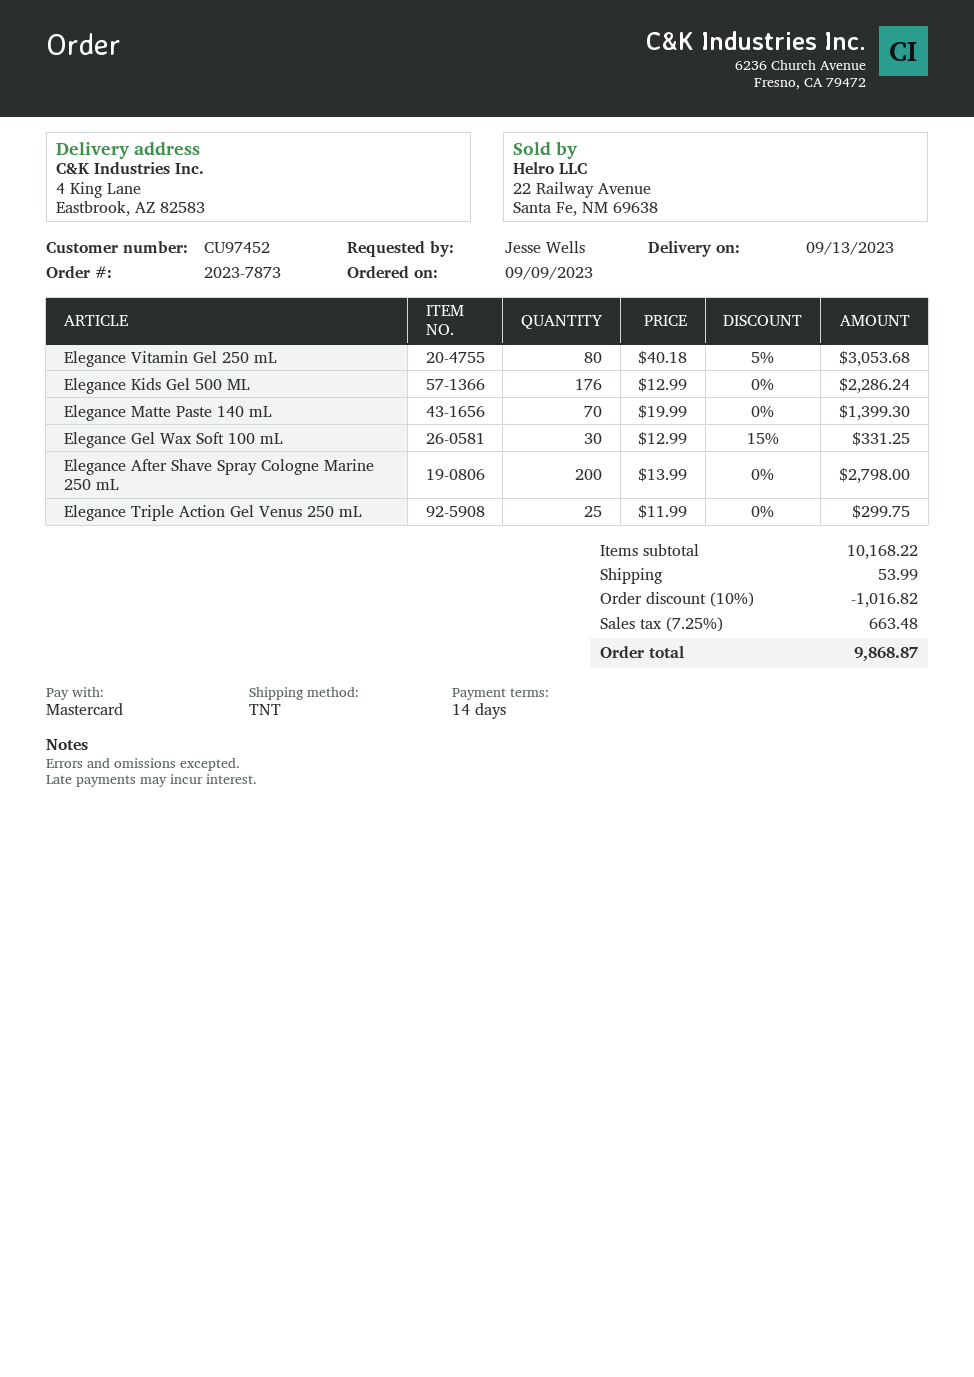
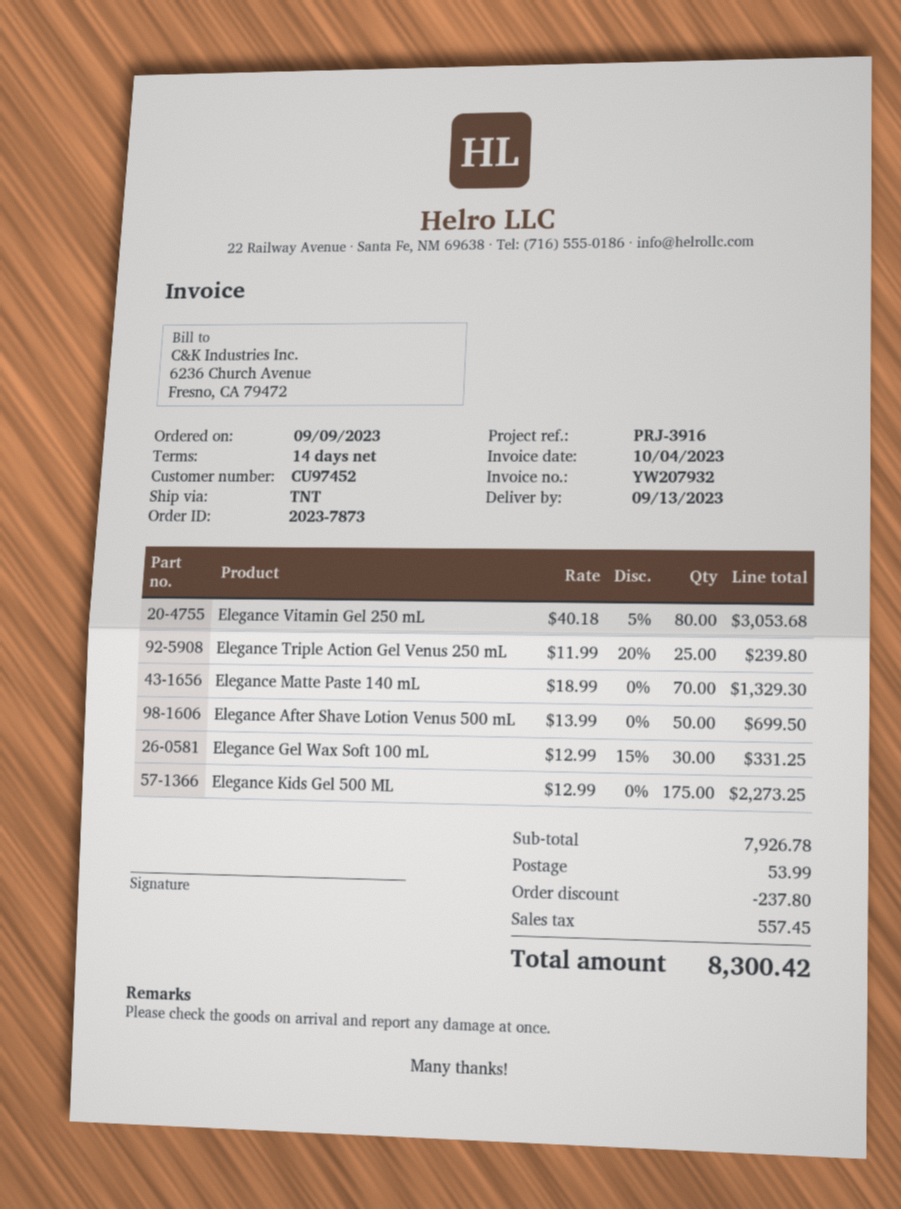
Elegance Kids Gel 500 ML: 176 x 12.99 = 2286.24 -> 175 x 12.99 = 2273.25
Elegance Matte Paste 140 mL: 70 x 19.99 = 1399.30 -> 70 x 18.99 = 1329.30
Elegance After Shave Spray Cologne Marine 250 mL: 200 x 13.99 = 2798.00 -> none
Elegance Triple Action Gel Venus 250 mL: 25 x 11.99 = 299.75 -> 25 x 11.99 - 20% = 239.80
Elegance After Shave Lotion Venus 500 mL: none -> 50 x 13.99 = 699.50
subtotal: 10168.22 -> 7926.78
discount: 1016.82 -> 237.80
tax: 663.48 -> 557.45
total: 9868.87 -> 8300.42

